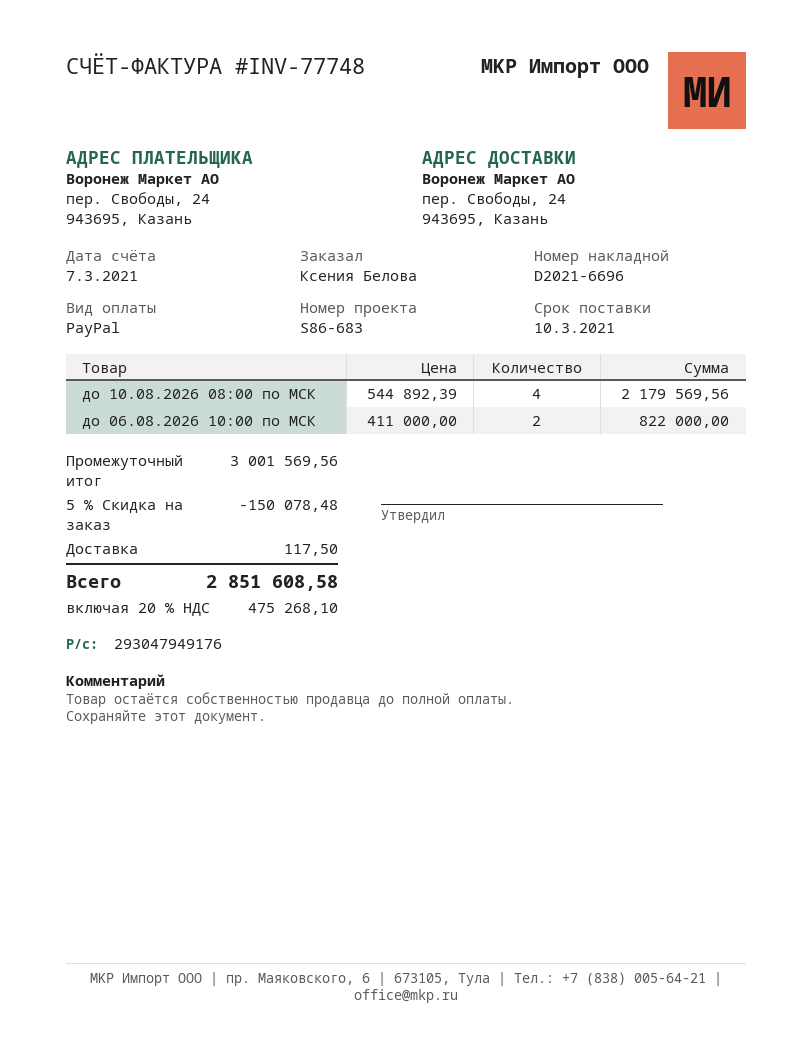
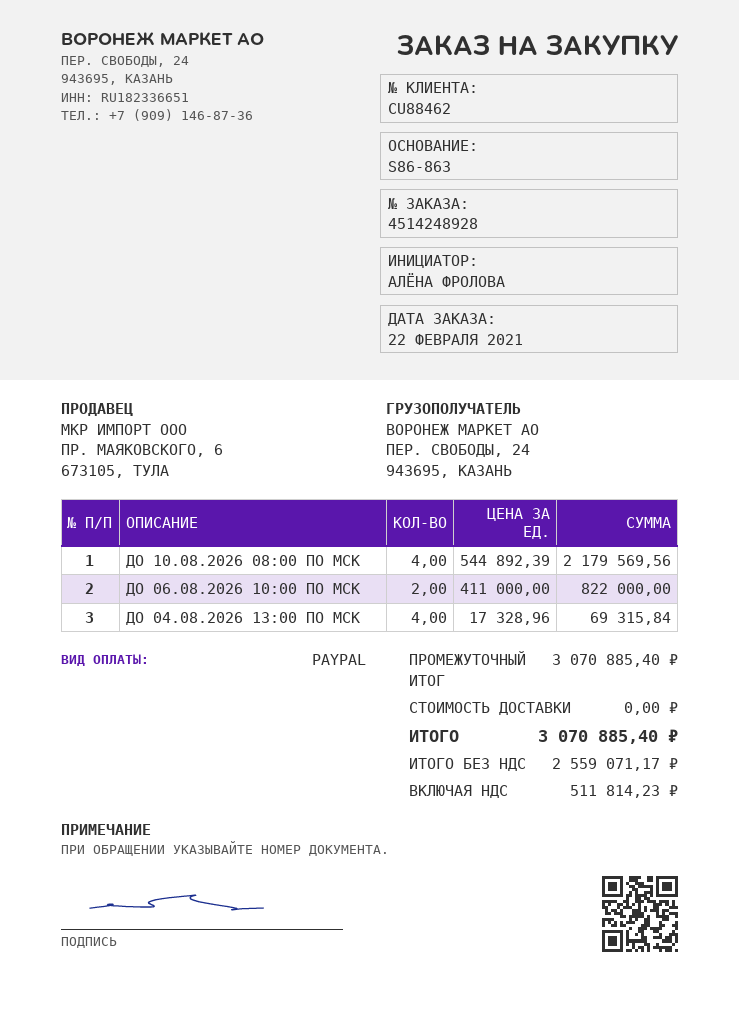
reference: S86-683 -> S86-863
ordered by: Ксения Белова -> АЛЁНА ФРОЛОВА
ДО 04.08.2026 13:00 ПО МСК: none -> 4 x 17328.96 = 69315.84
subtotal: 3001569.56 -> 3070885.40
discount: 5% = 150078.48 -> none
shipping: 117.50 -> 0.00
tax: 475268.10 -> 511814.23
total: 2851608.58 -> 3070885.40

